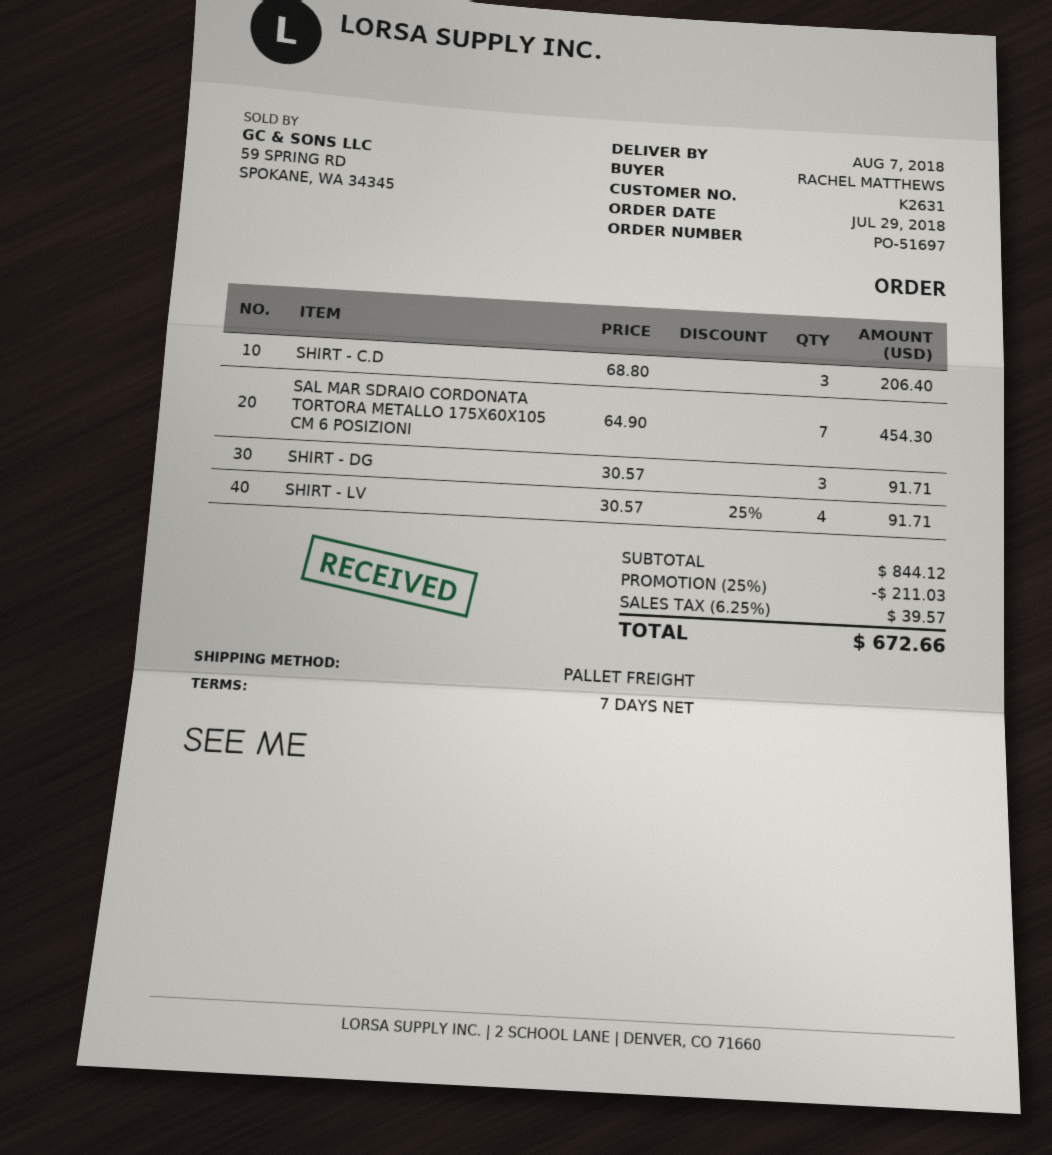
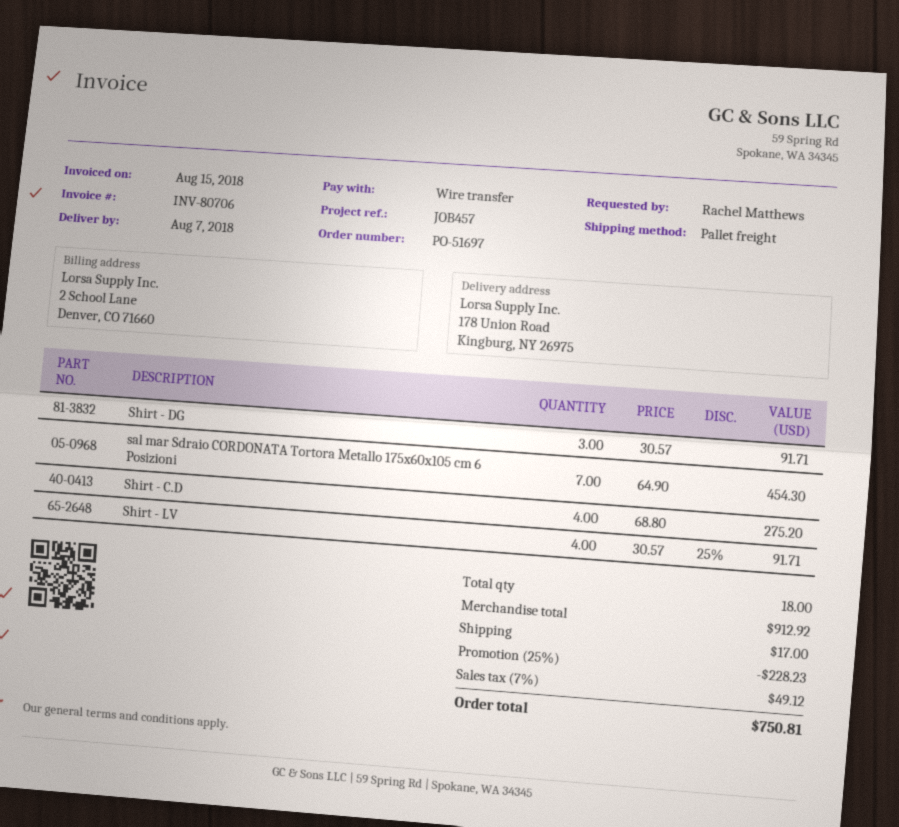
SHIRT - C.D: 3 x 68.80 = 206.40 -> 4 x 68.80 = 275.20
subtotal: 844.12 -> 912.92
discount: 25% = 211.03 -> 25% = 228.23
shipping: none -> 17.00
tax: 6.25% = 39.57 -> 7% = 49.12
total: 672.66 -> 750.81

